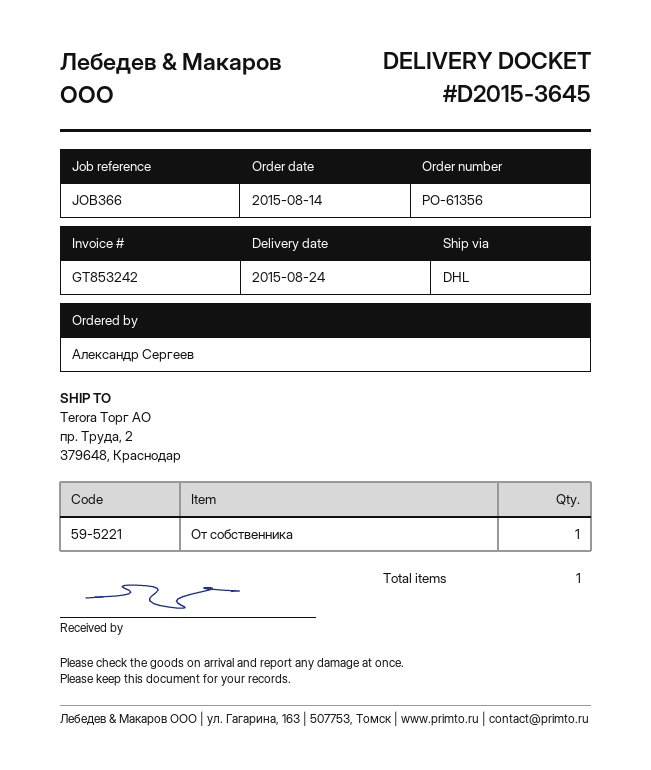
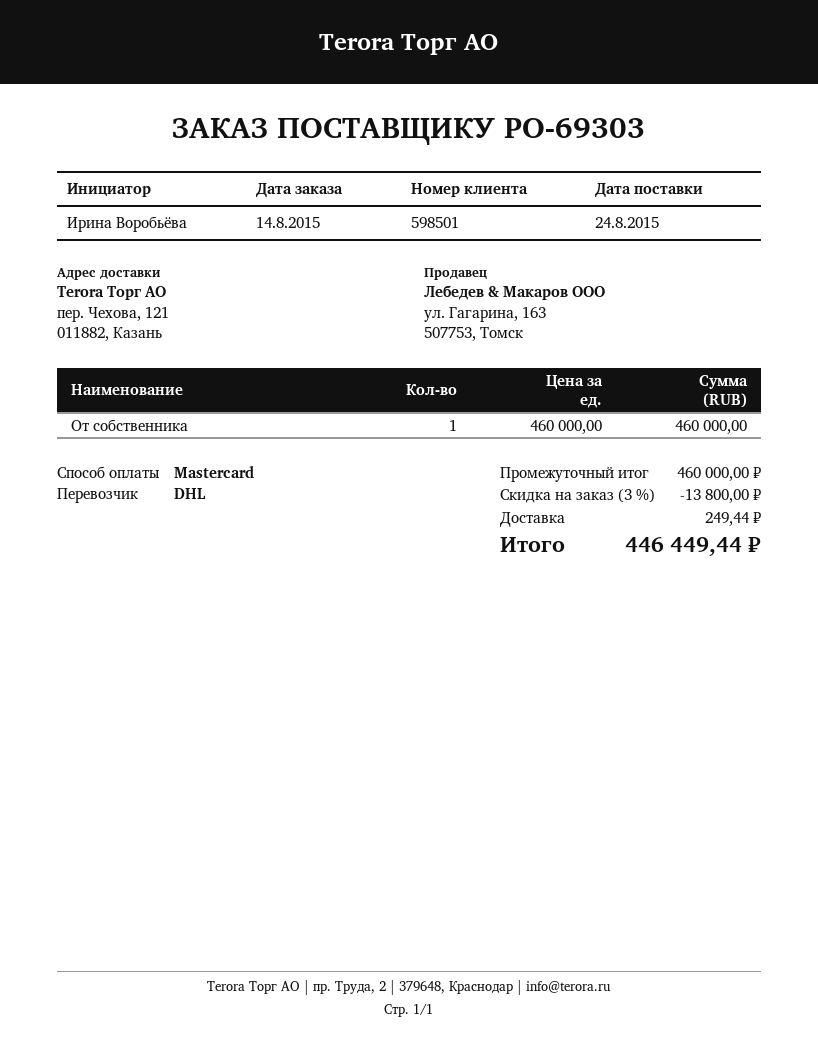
order number: PO-61356 -> PO-69303
ordered by: Александр Сергеев -> Ирина Воробьёва
ship to: пр. Труда, 2, 379648, Краснодар -> пер. Чехова, 121, 011882, Казань

